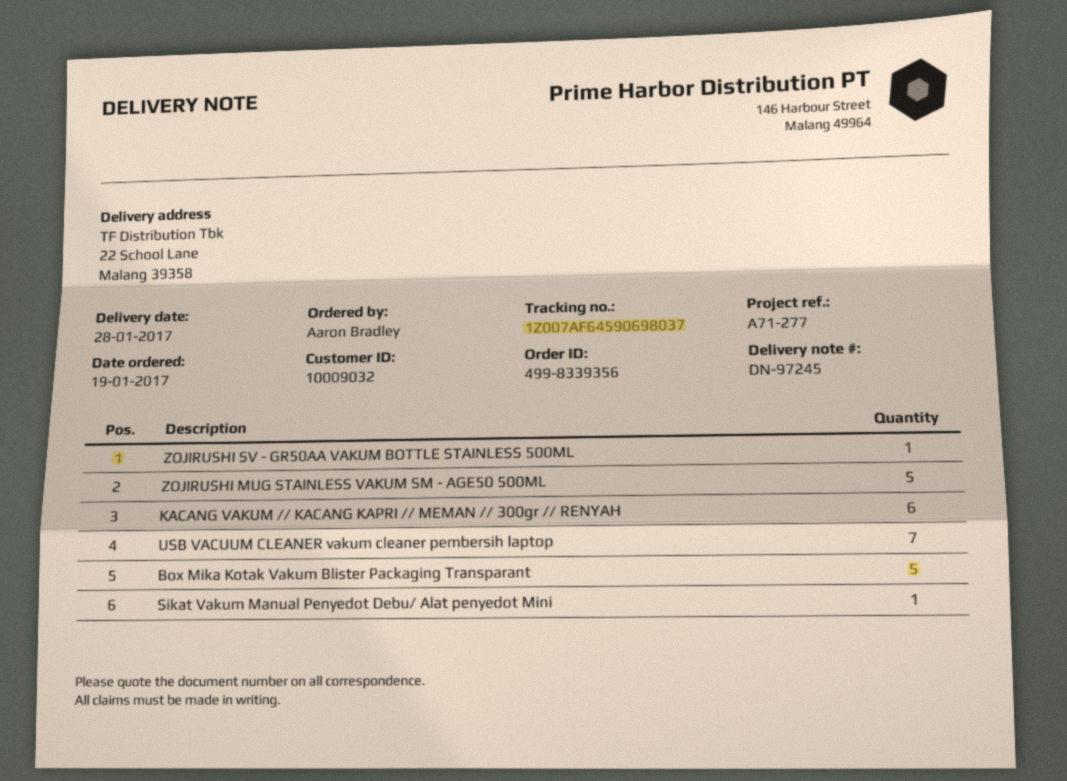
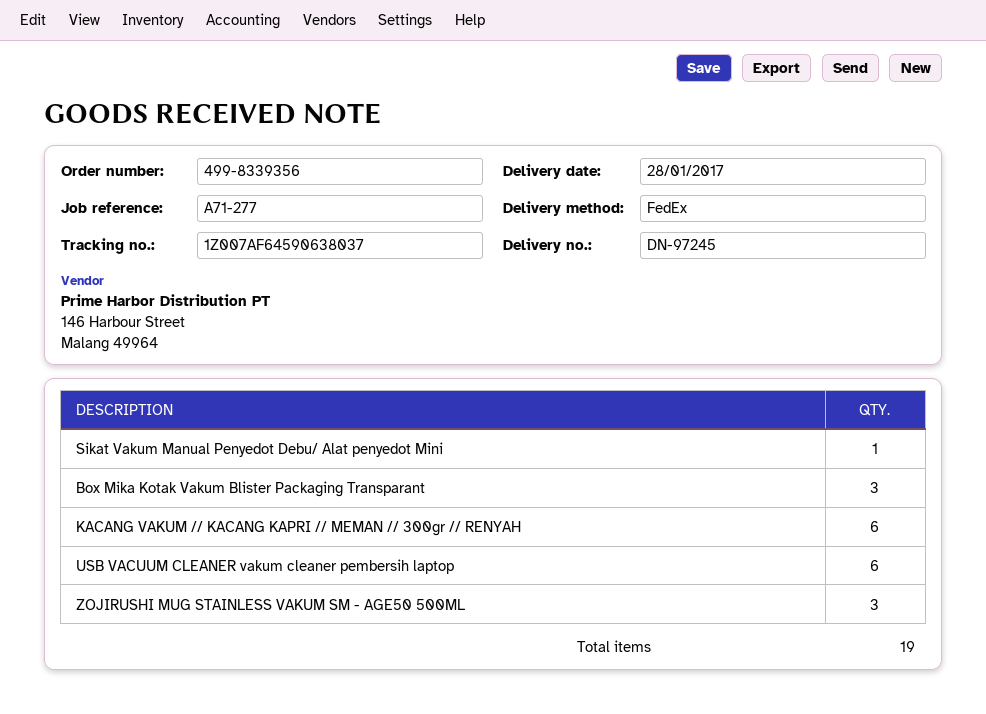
tracking number: 1Z007AF64590698037 -> 1Z007AF64590638037
ZOJIRUSHI SV - GR50AA VAKUM BOTTLE STAINLESS 500ML: 1 -> none
ZOJIRUSHI MUG STAINLESS VAKUM SM - AGE50 500ML: 5 -> 3
USB VACUUM CLEANER vakum cleaner pembersih laptop: 7 -> 6
Box Mika Kotak Vakum Blister Packaging Transparant: 5 -> 3

